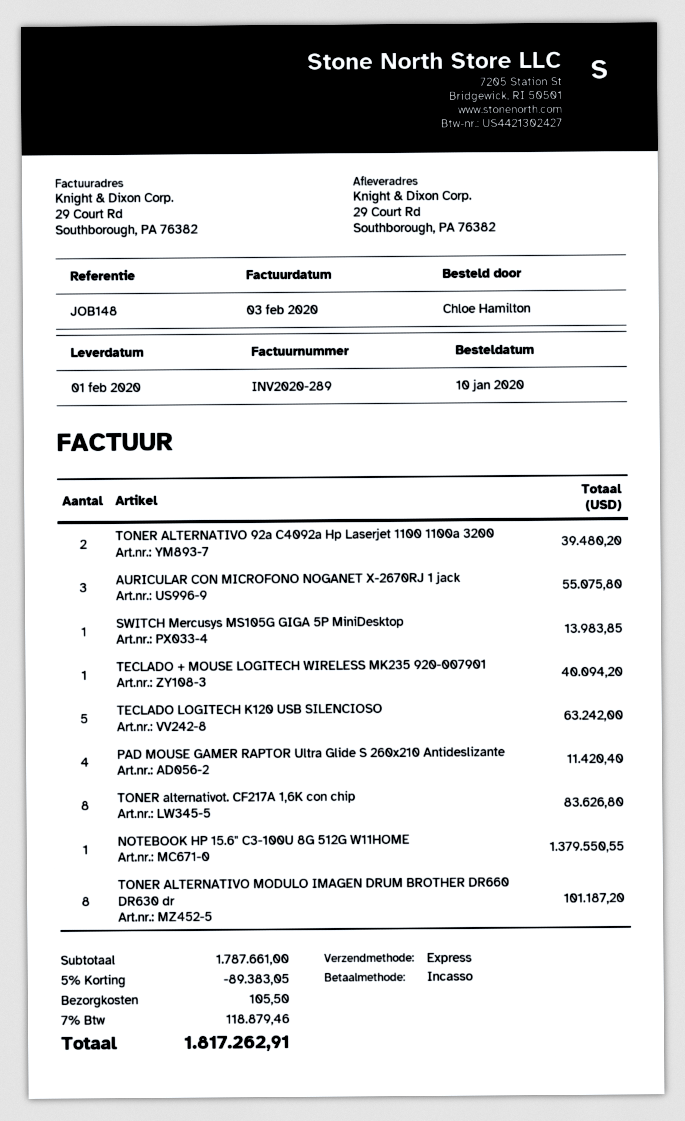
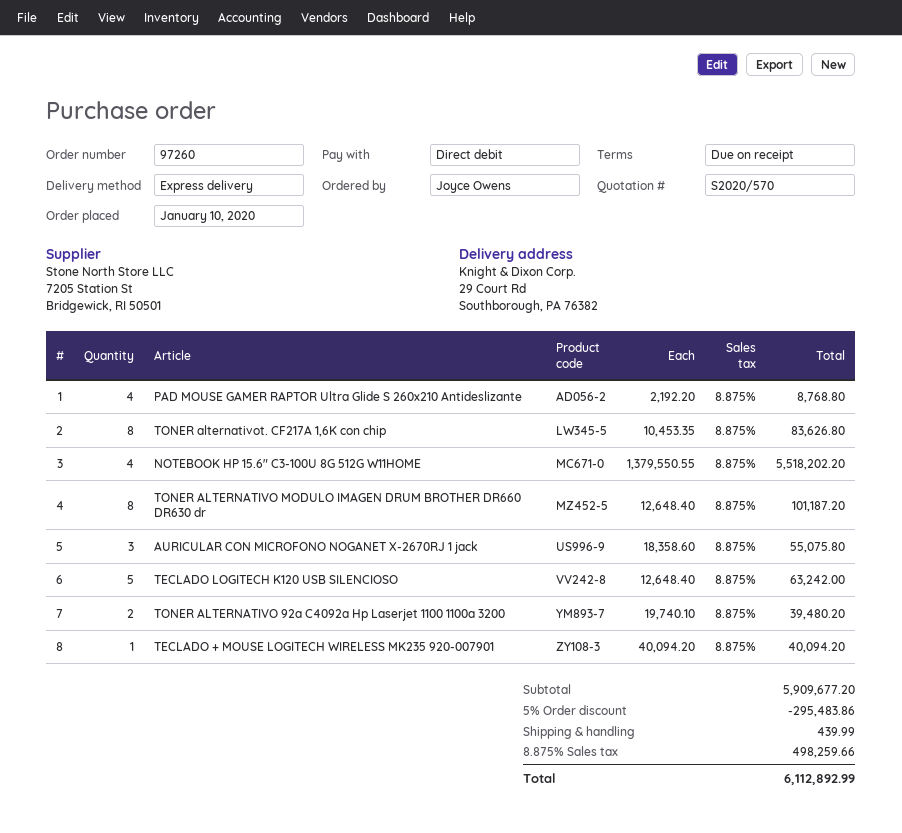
ordered by: Chloe Hamilton -> Joyce Owens
SWITCH Mercusys MS105G GIGA 5P MiniDesktop: 1 for 13983.85 -> none
PAD MOUSE GAMER RAPTOR Ultra Glide S 260x210 Antideslizante: 4 for 11420.40 -> 4 for 8768.80
NOTEBOOK HP 15.6" C3-100U 8G 512G W11HOME: 1 for 1379550.55 -> 4 for 5518202.20
subtotal: 1787661.00 -> 5909677.20
discount: 5% = 89383.05 -> 5% = 295483.86
shipping: 105.50 -> 439.99
tax: 7% = 118879.46 -> 8.875% = 498259.66
total: 1817262.91 -> 6112892.99

